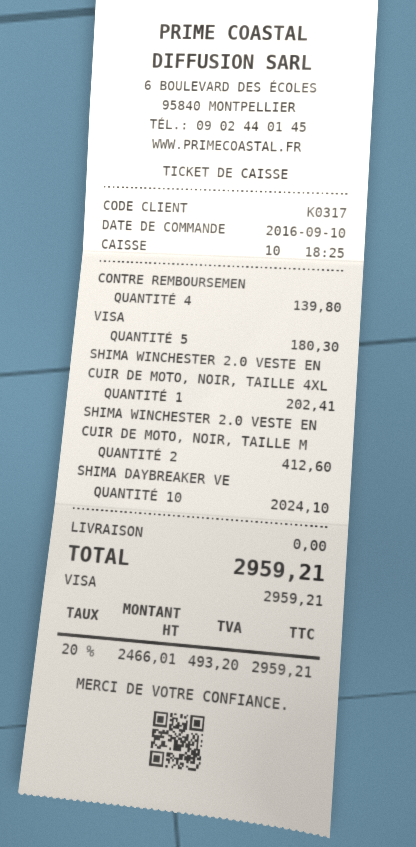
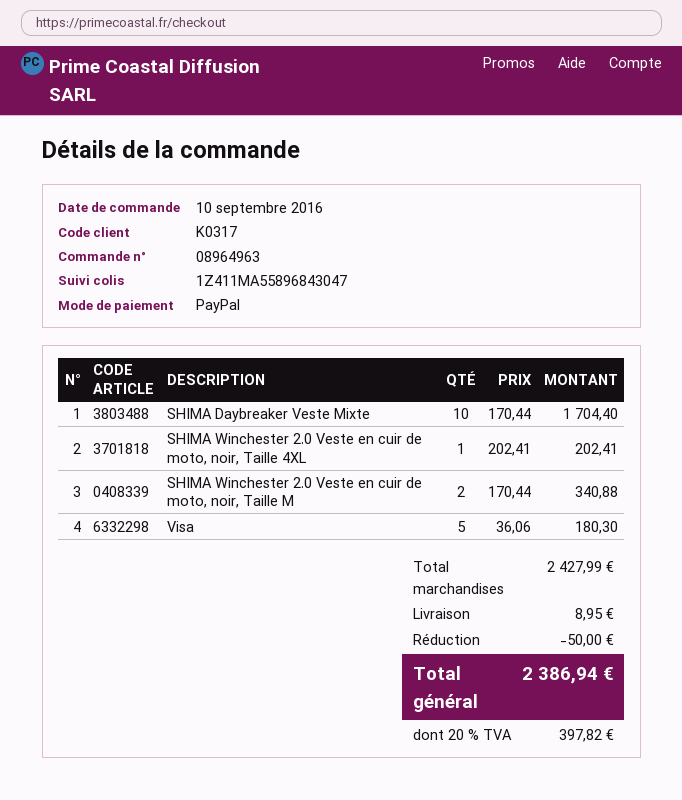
payment method: Visa -> PayPal
CONTRE REMBOURSEMEN: 4 for 139.80 -> none
SHIMA WINCHESTER 2.0 VESTE EN CUIR DE MOTO, NOIR, TAILLE M: 2 for 412.60 -> 2 for 340.88
SHIMA DAYBREAKER VE: 10 for 2024.10 -> 10 for 1704.40
discount: none -> 50.00
shipping: 0.00 -> 8.95
tax: 20% = 493.20 -> 20% = 397.82
total: 2959.21 -> 2386.94

